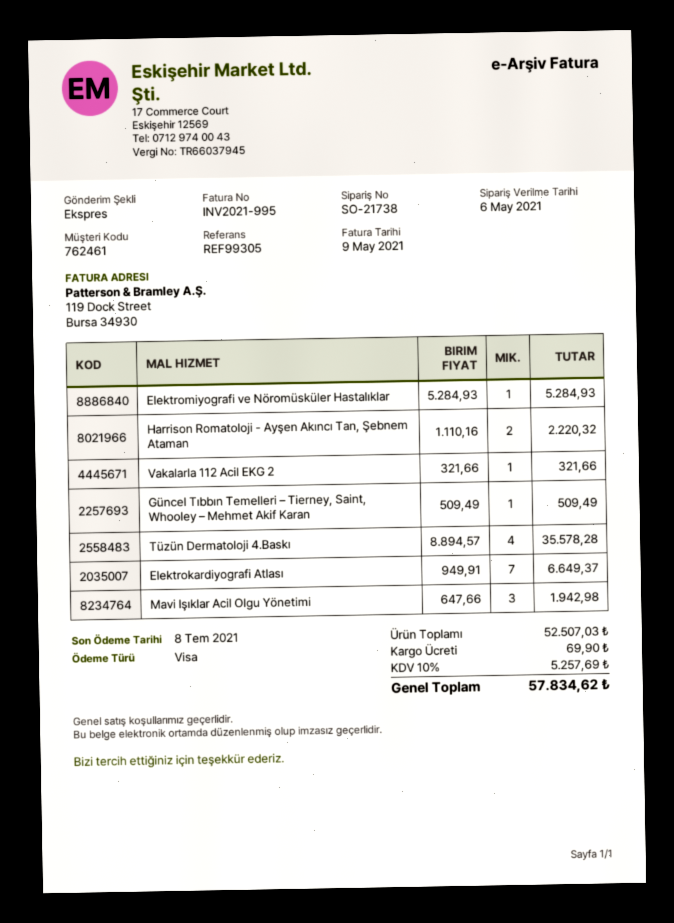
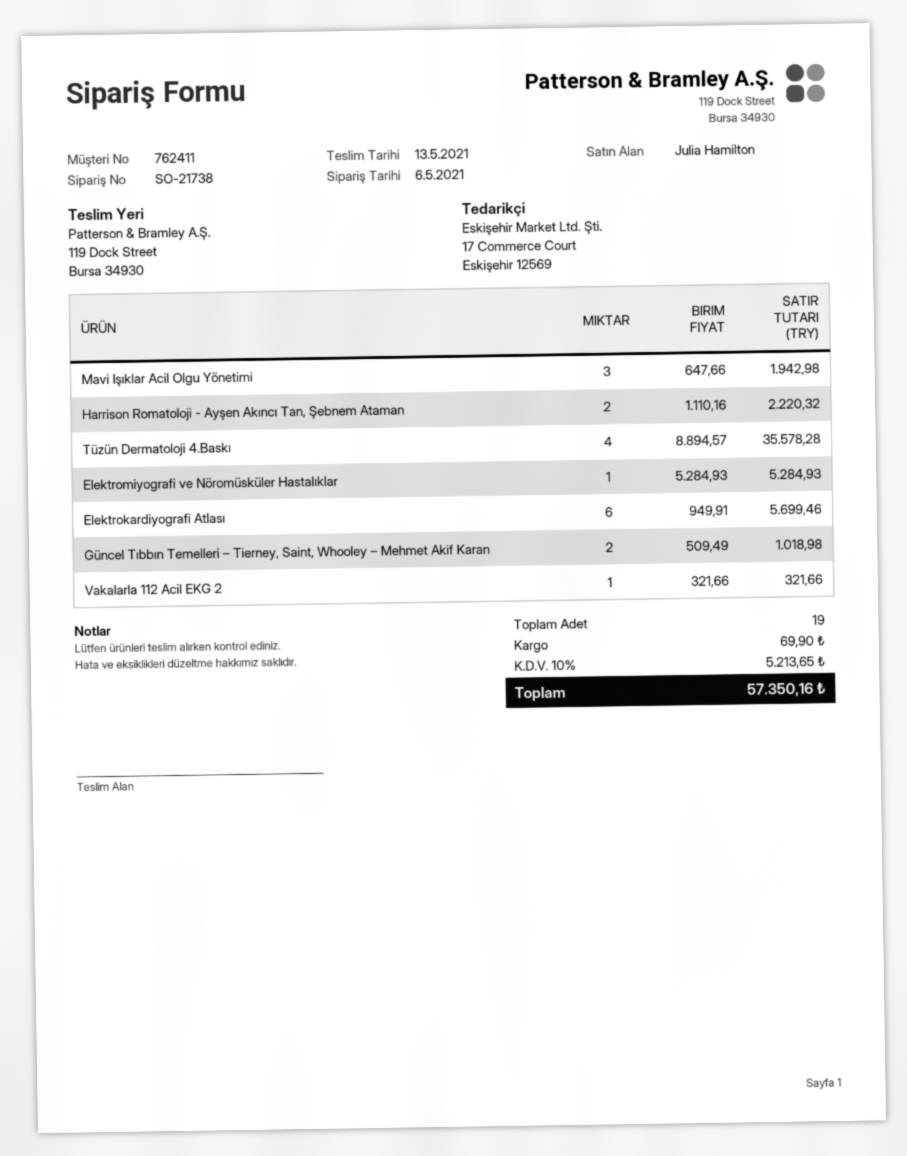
customer number: 762461 -> 762411
Güncel Tıbbın Temelleri – Tierney, Saint, Whooley – Mehmet Akif Karan: 1 x 509.49 = 509.49 -> 2 x 509.49 = 1018.98
Elektrokardiyografi Atlası: 7 x 949.91 = 6649.37 -> 6 x 949.91 = 5699.46
tax: 10% = 5257.69 -> 10% = 5213.65
total: 57834.62 -> 57350.16

